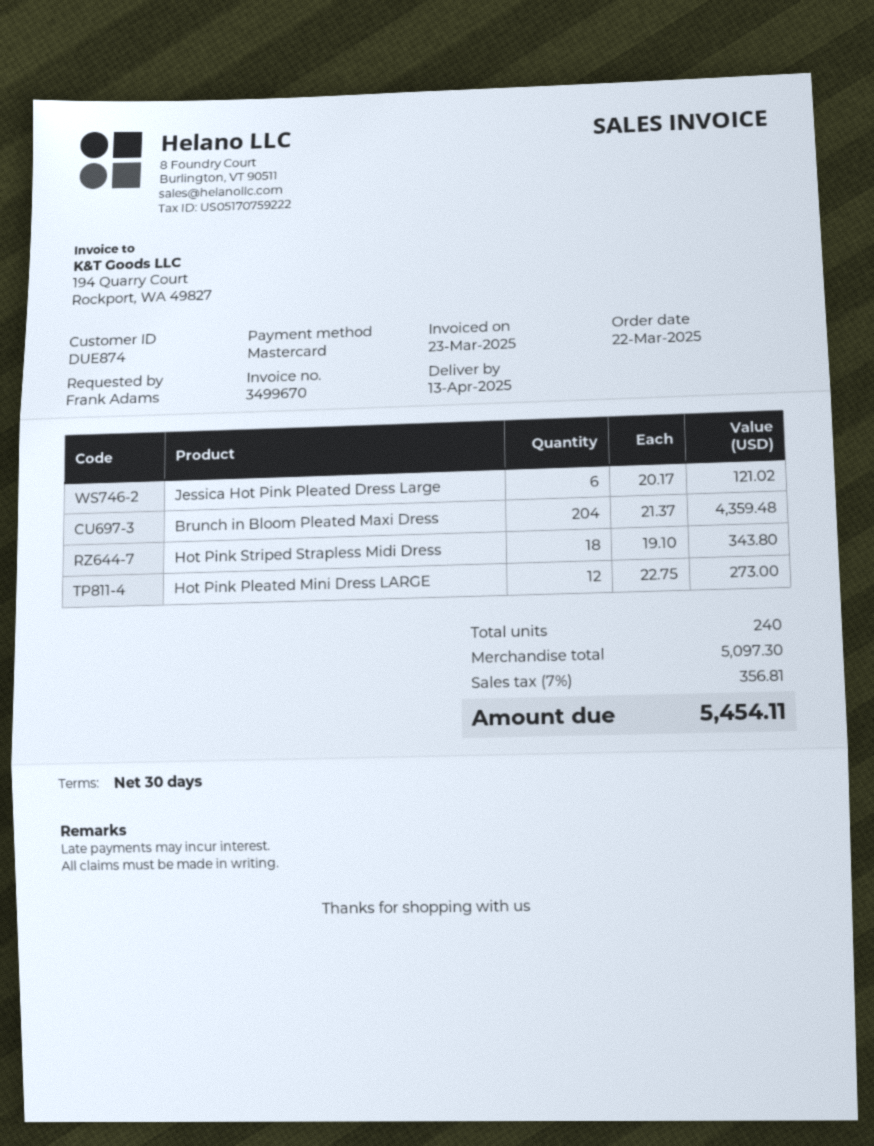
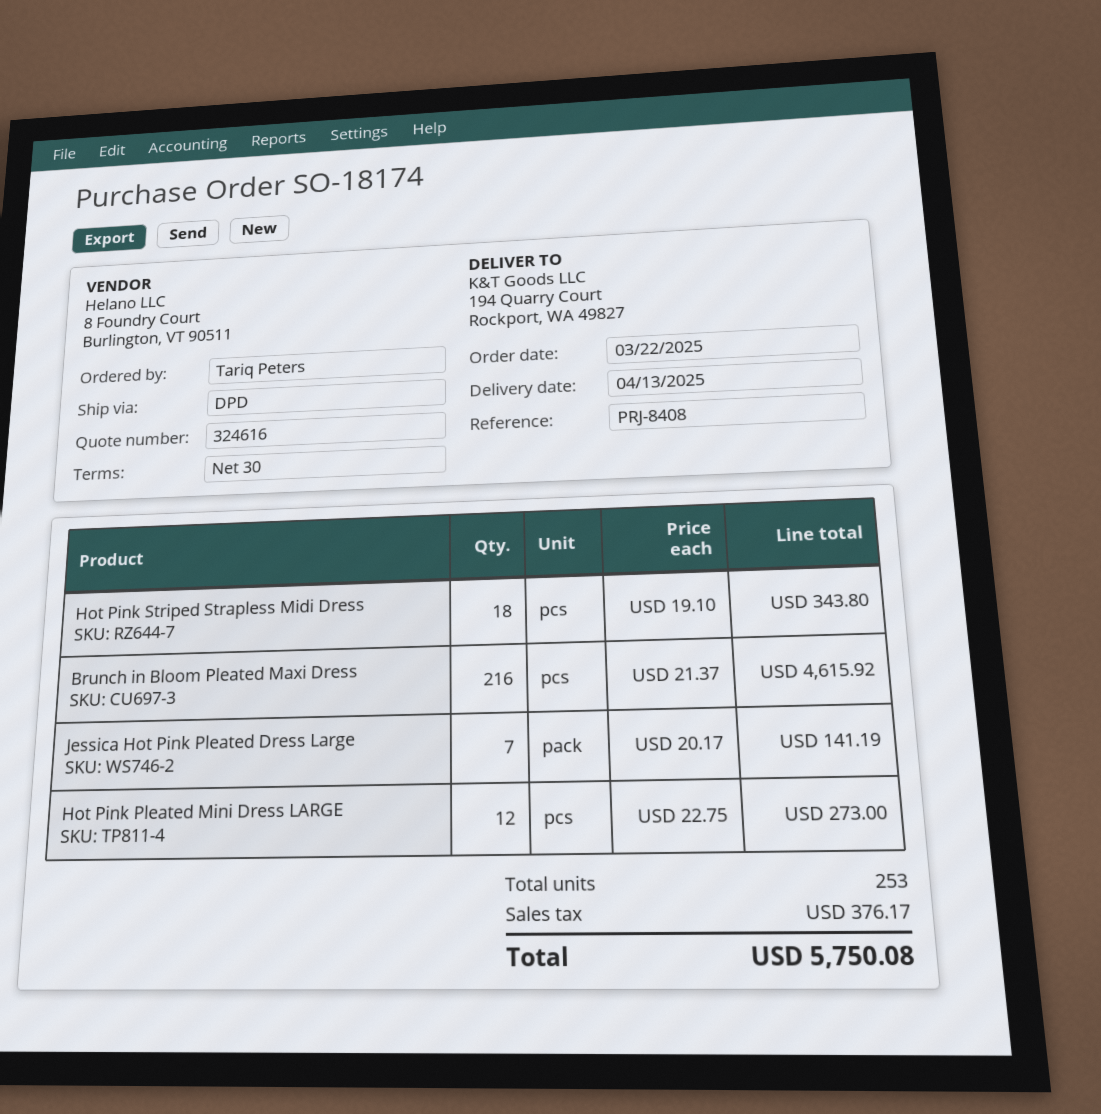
ordered by: Frank Adams -> Tariq Peters
Jessica Hot Pink Pleated Dress Large: 6 x 20.17 = 121.02 -> 7 x 20.17 = 141.19
Brunch in Bloom Pleated Maxi Dress: 204 x 21.37 = 4359.48 -> 216 x 21.37 = 4615.92
total quantity: 240 -> 253
tax: 356.81 -> 376.17
total: 5454.11 -> 5750.08

